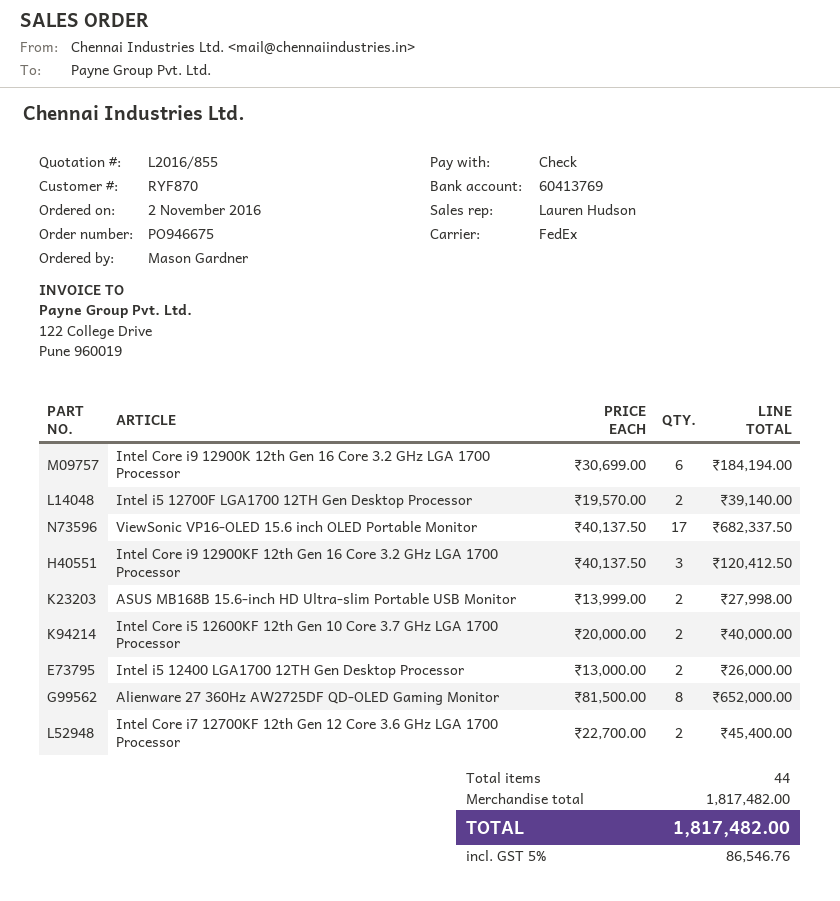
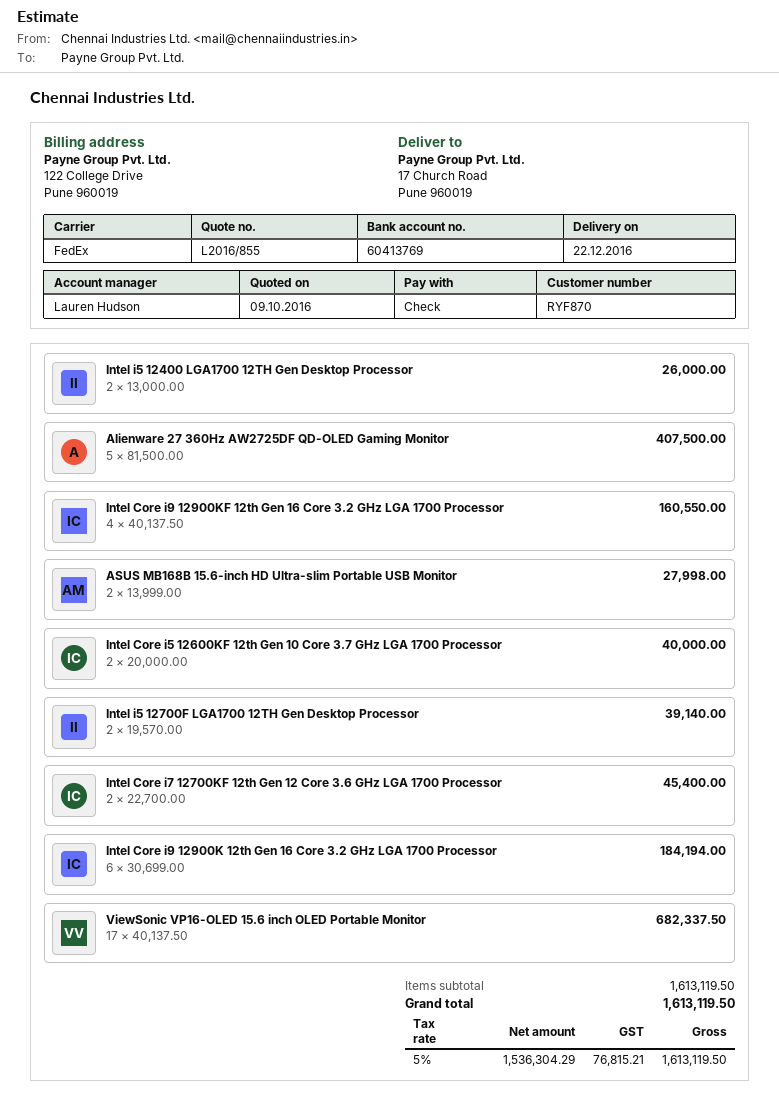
Intel Core i9 12900KF 12th Gen 16 Core 3.2 GHz LGA 1700 Processor: 3 x 40137.50 = 120412.50 -> 4 x 40137.50 = 160550.00
Alienware 27 360Hz AW2725DF QD-OLED Gaming Monitor: 8 x 81500.00 = 652000.00 -> 5 x 81500.00 = 407500.00
subtotal: 1817482.00 -> 1613119.50
tax: 5% = 86546.76 -> 5% = 76815.21
total: 1817482.00 -> 1613119.50

